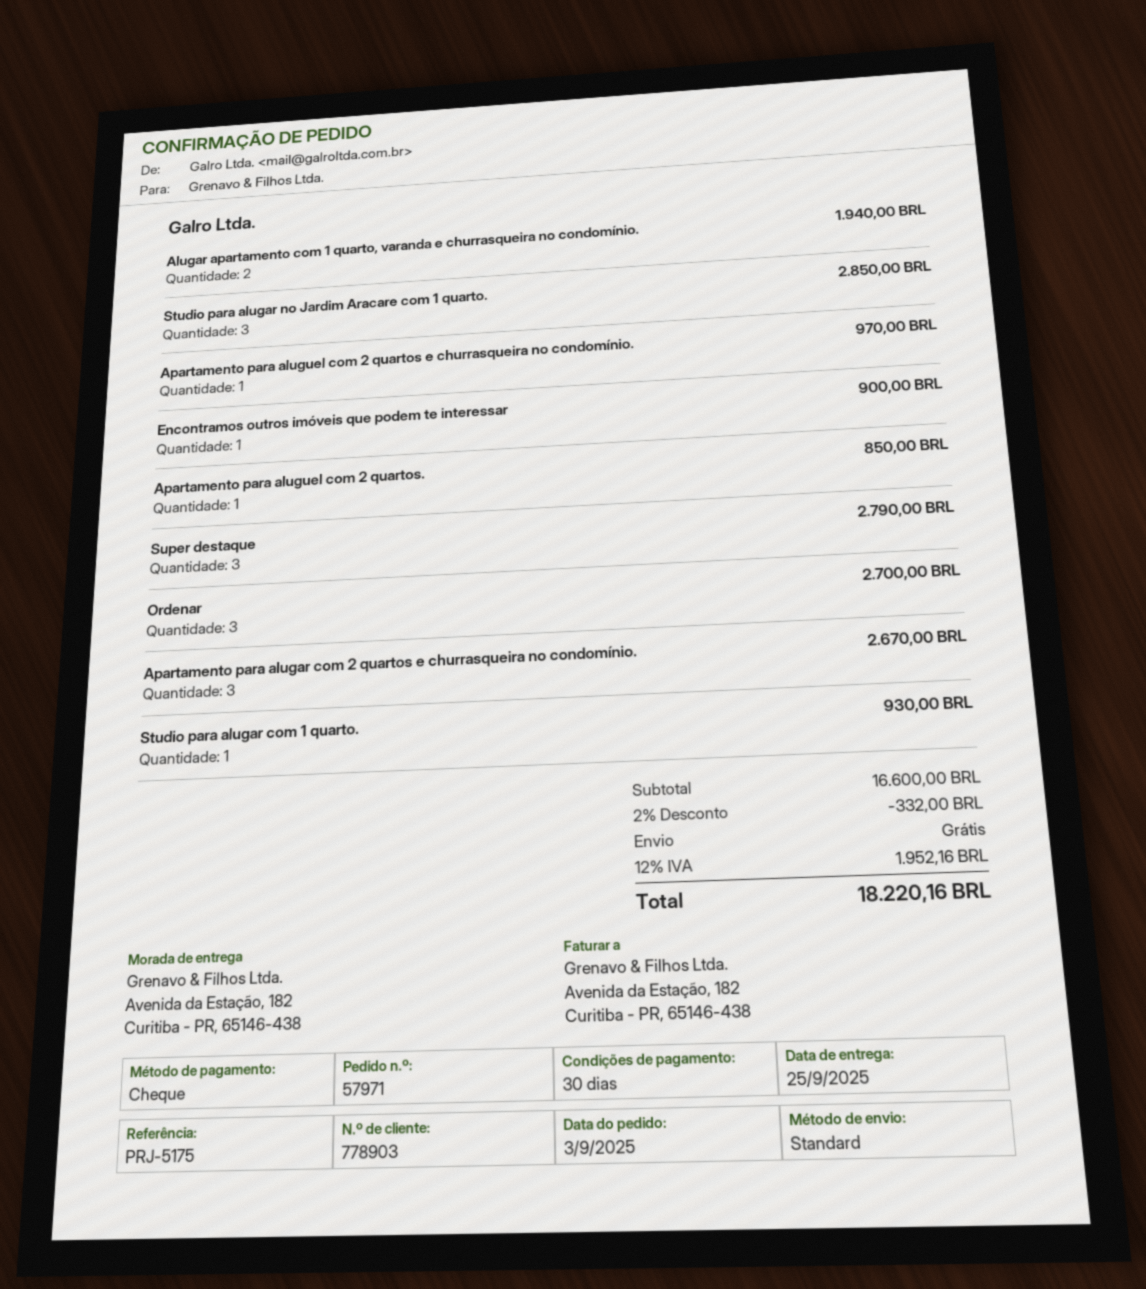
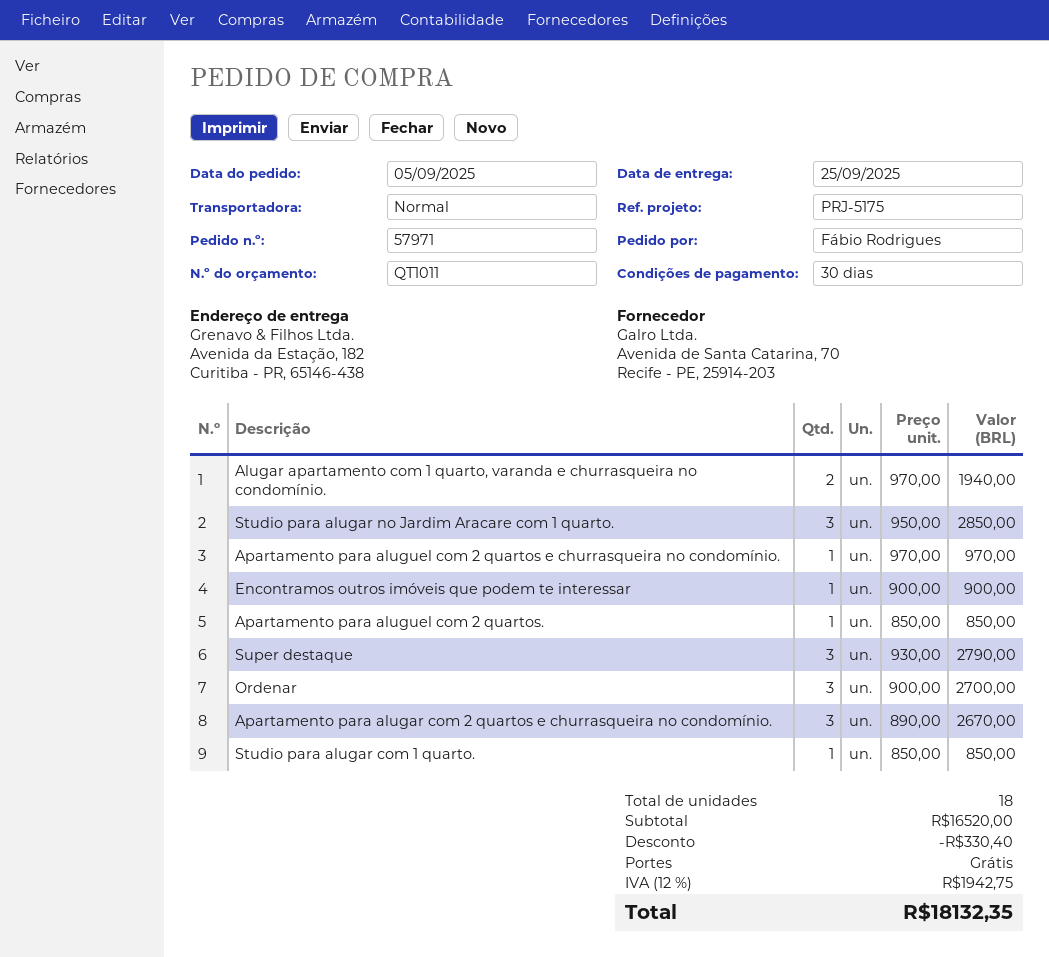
order date: 2025-09-03 -> 2025-09-05
Studio para alugar com 1 quarto.: 1 for 930.00 -> 1 for 850.00
subtotal: 16600.00 -> 16520.00
discount: 332.00 -> 330.40
tax: 12% = 1952.16 -> 12% = 1942.75
total: 18220.16 -> 18132.35

